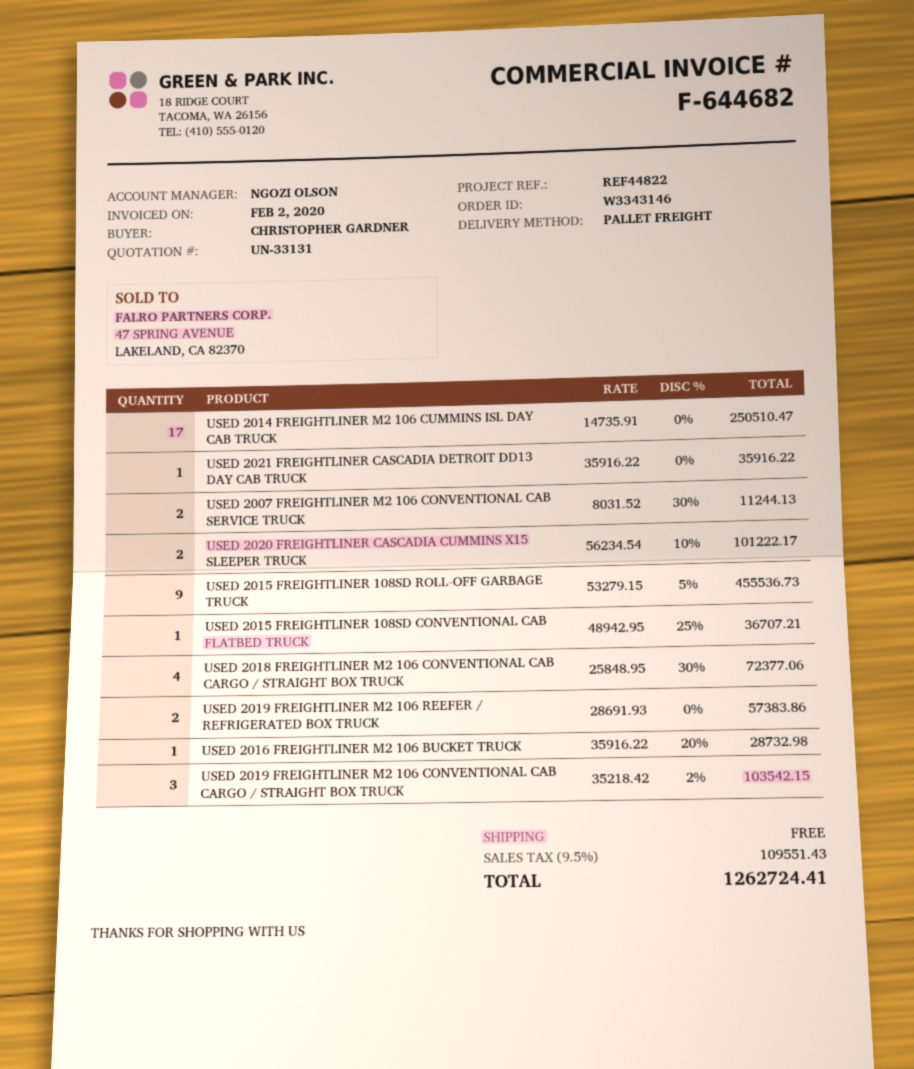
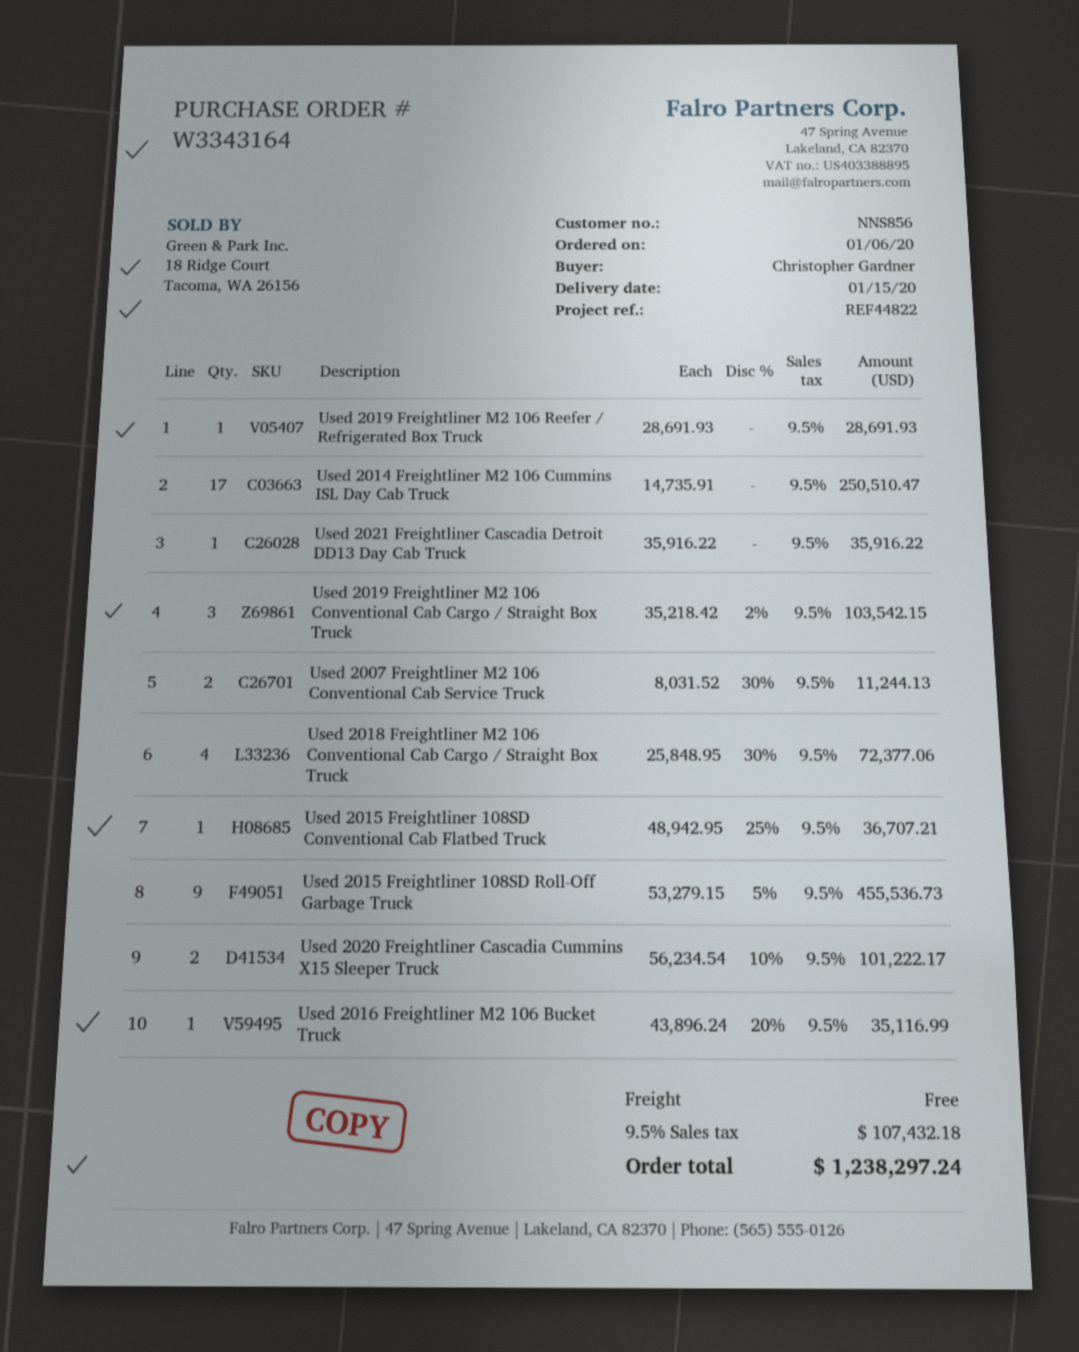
order number: W3343146 -> W3343164
USED 2019 FREIGHTLINER M2 106 REEFER / REFRIGERATED BOX TRUCK: 2 x 28691.93 = 57383.86 -> 1 x 28691.93 = 28691.93
USED 2016 FREIGHTLINER M2 106 BUCKET TRUCK: 1 x 35916.22 - 20% = 28732.98 -> 1 x 43896.24 - 20% = 35116.99
tax: 9.5% = 109551.43 -> 9.5% = 107432.18
total: 1262724.41 -> 1238297.24

